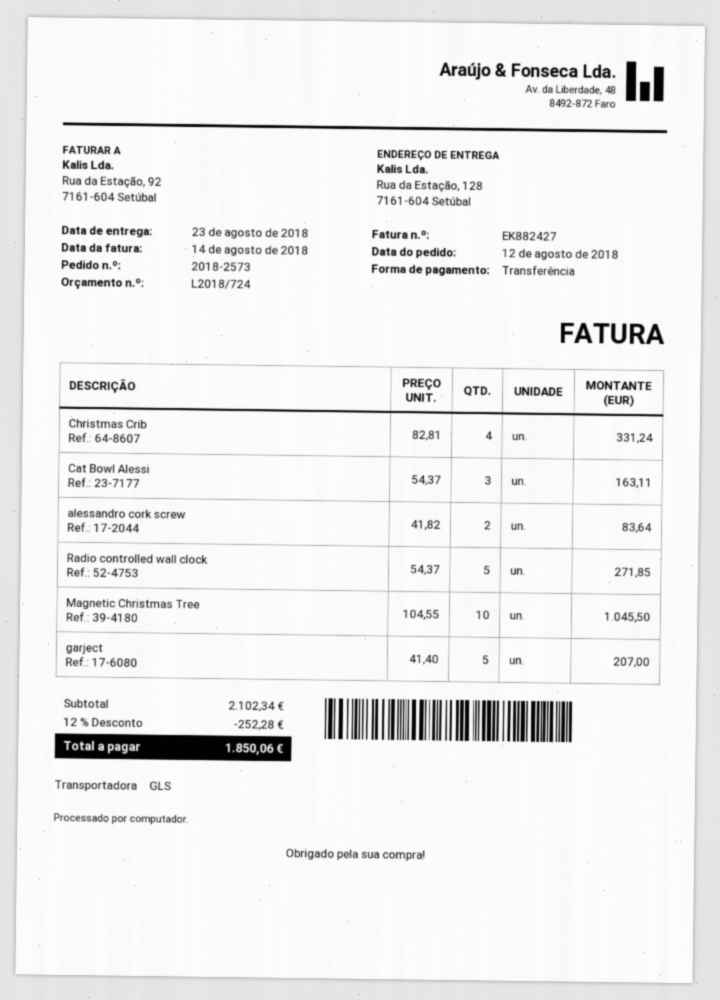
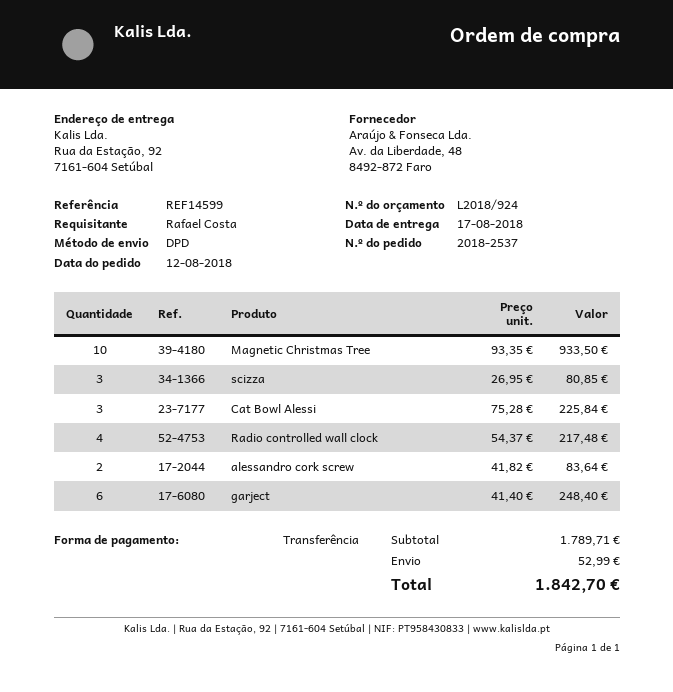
quote number: L2018/724 -> L2018/924
order number: 2018-2573 -> 2018-2537
delivery date: 2018-08-23 -> 2018-08-17
shipping method: GLS -> DPD
ship to: Rua da Estação, 128, 7161-604 Setúbal -> Rua da Estação, 92, 7161-604 Setúbal
Christmas Crib: 4 x 82.81 = 331.24 -> none
Cat Bowl Alessi: 3 x 54.37 = 163.11 -> 3 x 75.28 = 225.84
Radio controlled wall clock: 5 x 54.37 = 271.85 -> 4 x 54.37 = 217.48
Magnetic Christmas Tree: 10 x 104.55 = 1045.50 -> 10 x 93.35 = 933.50
garject: 5 x 41.40 = 207.00 -> 6 x 41.40 = 248.40
scizza: none -> 3 x 26.95 = 80.85
subtotal: 2102.34 -> 1789.71
discount: 12% = 252.28 -> none
shipping: none -> 52.99
total: 1850.06 -> 1842.70

